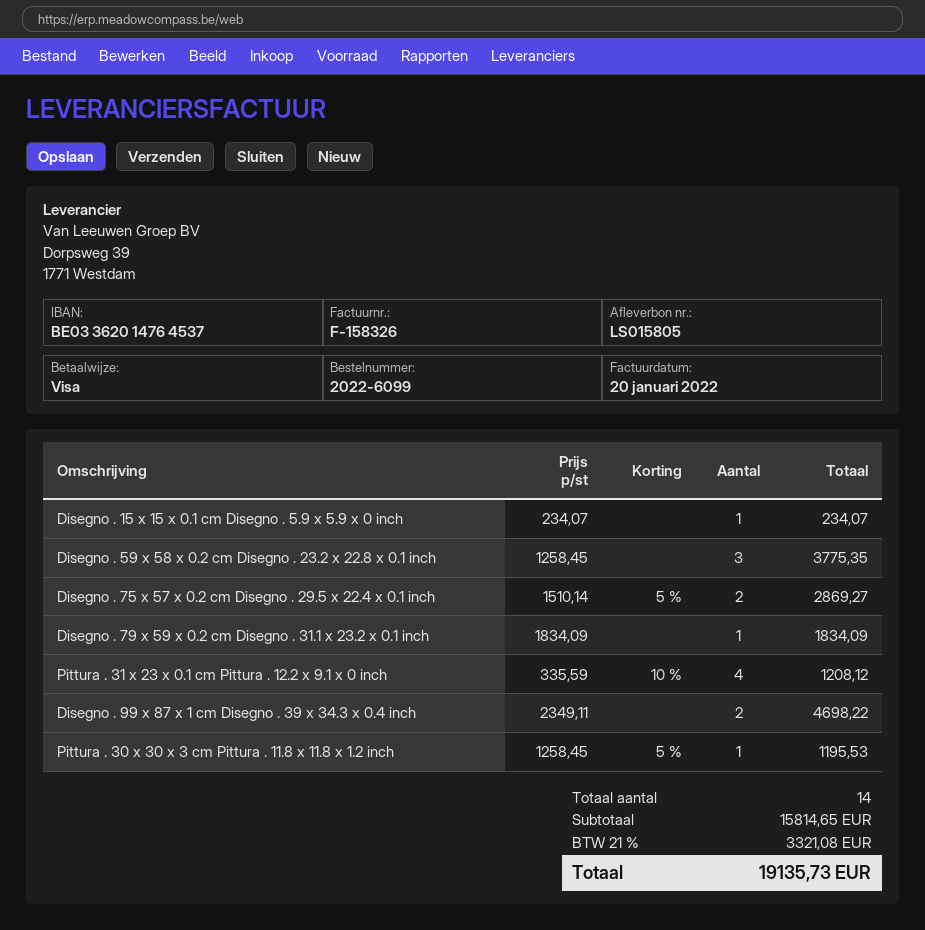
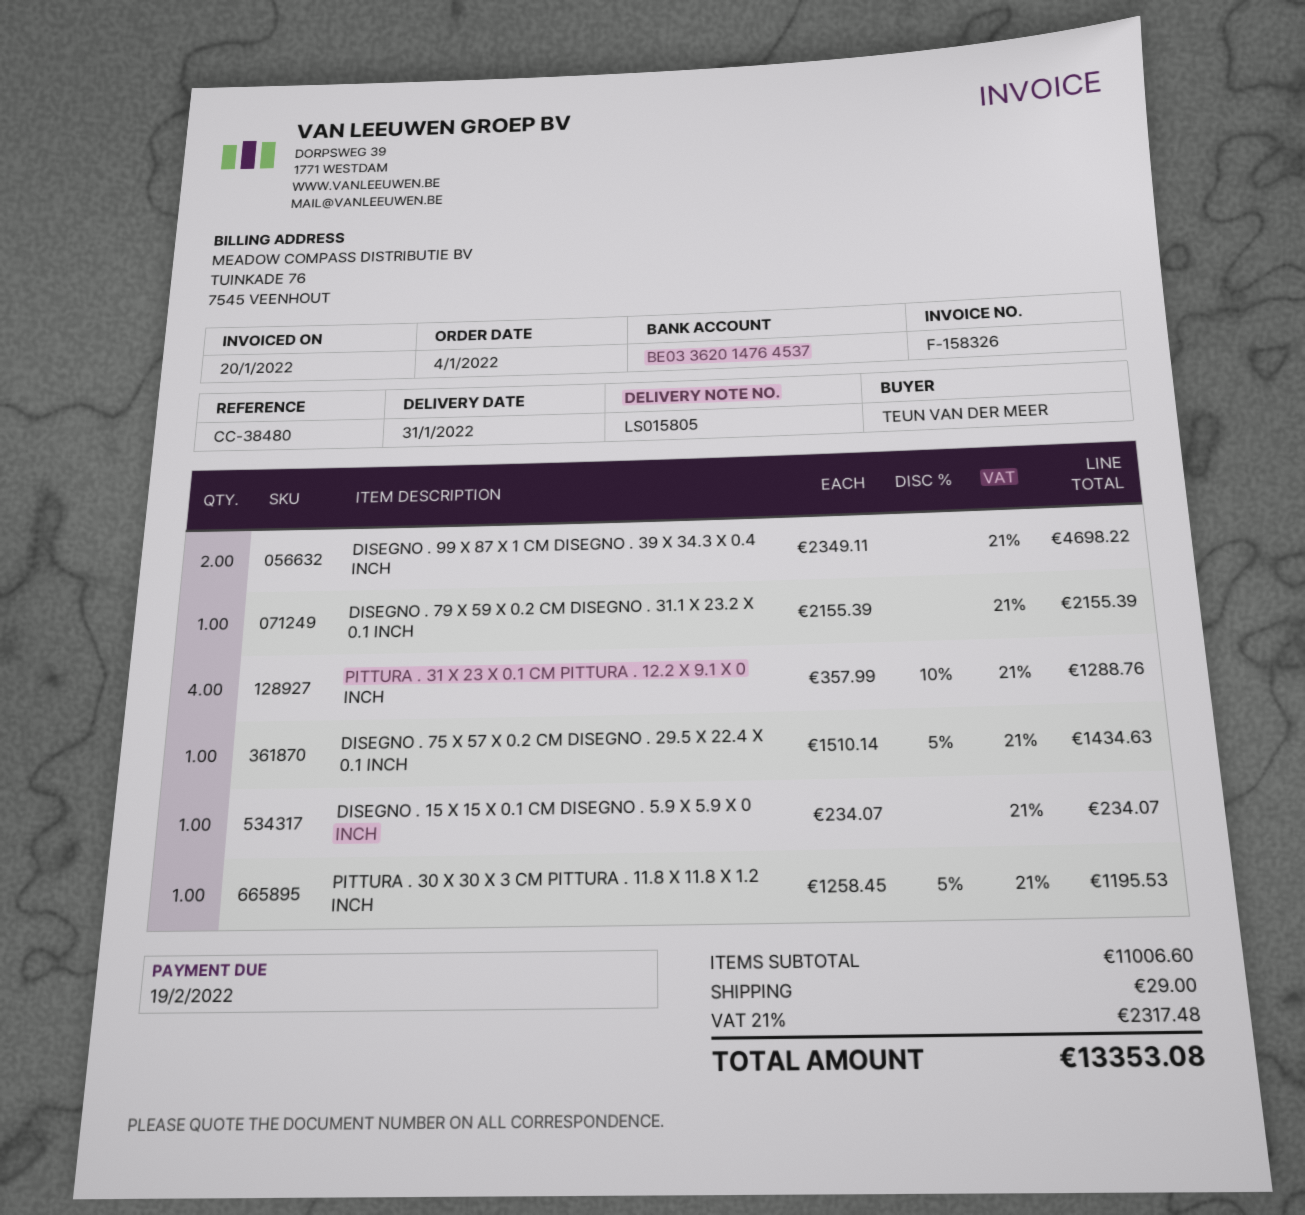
Disegno . 59 x 58 x 0.2 cm Disegno . 23.2 x 22.8 x 0.1 inch: 3 x 1258.45 = 3775.35 -> none
Disegno . 75 x 57 x 0.2 cm Disegno . 29.5 x 22.4 x 0.1 inch: 2 x 1510.14 - 5% = 2869.27 -> 1 x 1510.14 - 5% = 1434.63
Disegno . 79 x 59 x 0.2 cm Disegno . 31.1 x 23.2 x 0.1 inch: 1 x 1834.09 = 1834.09 -> 1 x 2155.39 = 2155.39
Pittura . 31 x 23 x 0.1 cm Pittura . 12.2 x 9.1 x 0 inch: 4 x 335.59 - 10% = 1208.12 -> 4 x 357.99 - 10% = 1288.76
subtotal: 15814.65 -> 11006.60
shipping: none -> 29.00
tax: 21% = 3321.08 -> 21% = 2317.48
total: 19135.73 -> 13353.08

